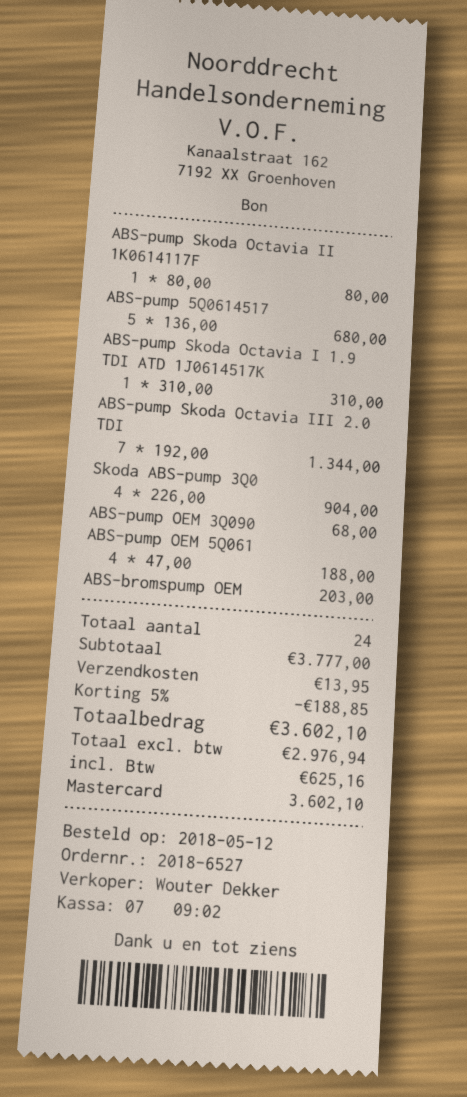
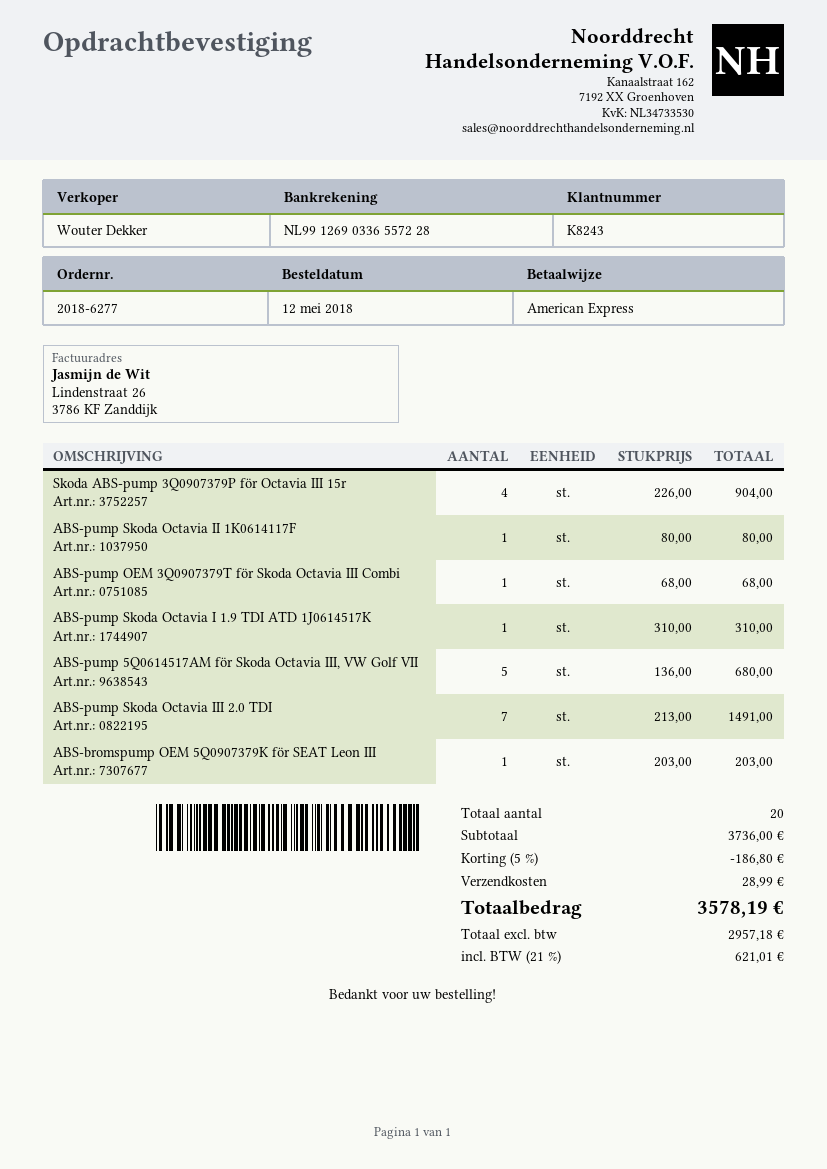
order number: 2018-6527 -> 2018-6277
payment method: Mastercard -> American Express
ABS-pump Skoda Octavia III 2.0 TDI: 7 x 192.00 = 1344.00 -> 7 x 213.00 = 1491.00
ABS-pump OEM 5Q061: 4 x 47.00 = 188.00 -> none
total quantity: 24 -> 20
subtotal: 3777.00 -> 3736.00
discount: 5% = 188.85 -> 5% = 186.80
shipping: 13.95 -> 28.99
net: 2976.94 -> 2957.18
tax: 625.16 -> 621.01
total: 3602.10 -> 3578.19

